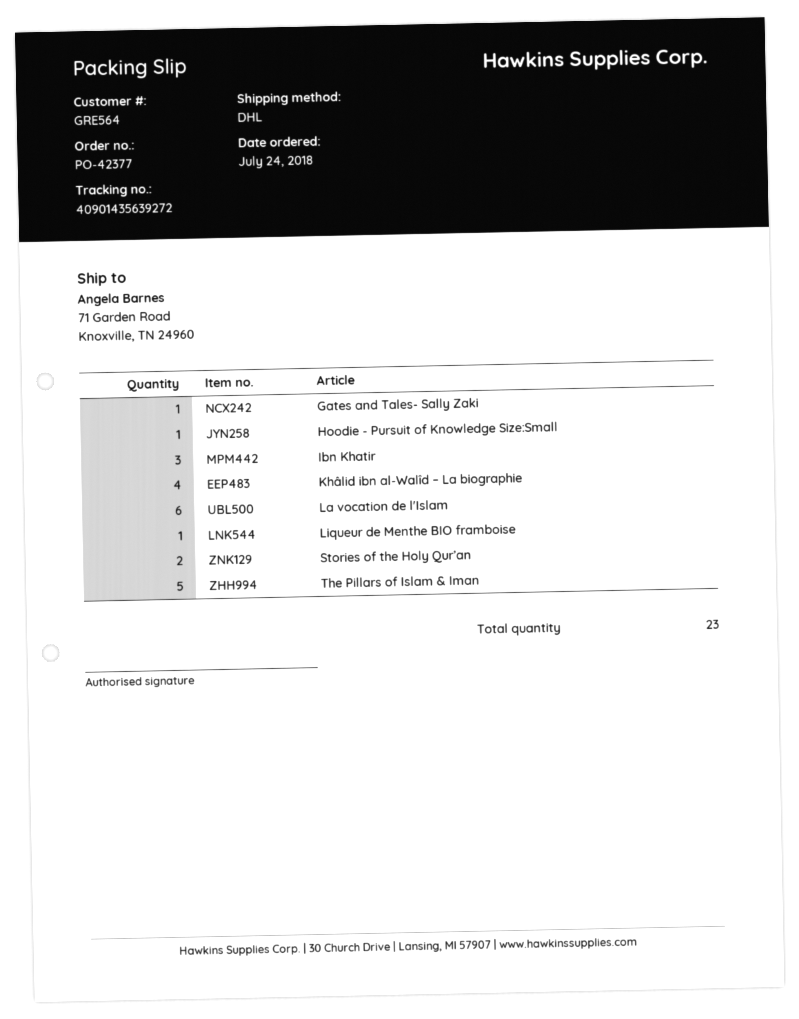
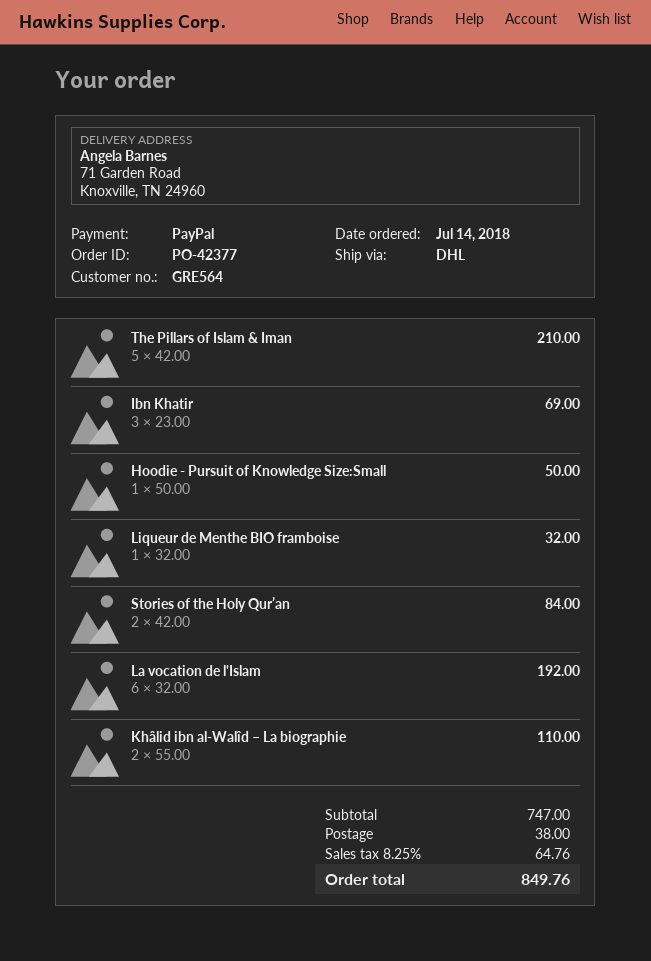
order date: 2018-07-24 -> 2018-07-14
Gates and Tales- Sally Zaki: 1 -> none
Khâlid ibn al-Walîd – La biographie: 4 -> 2

